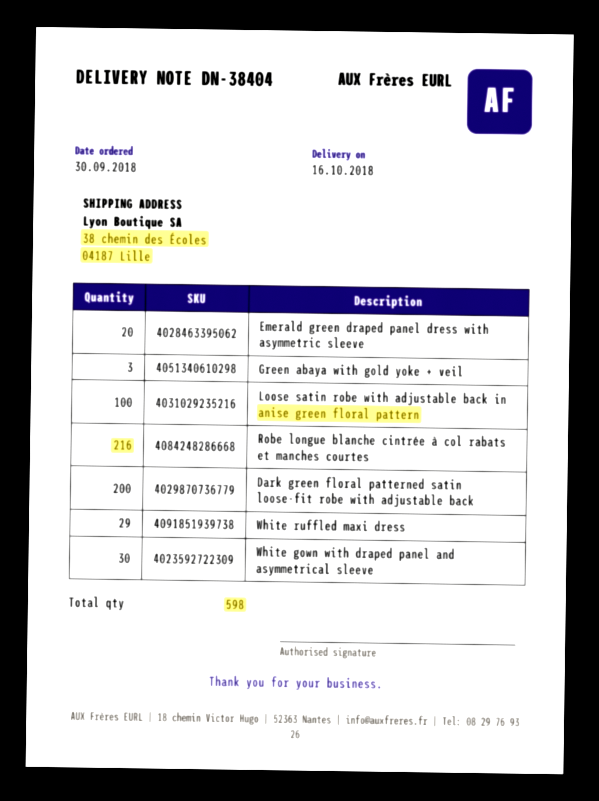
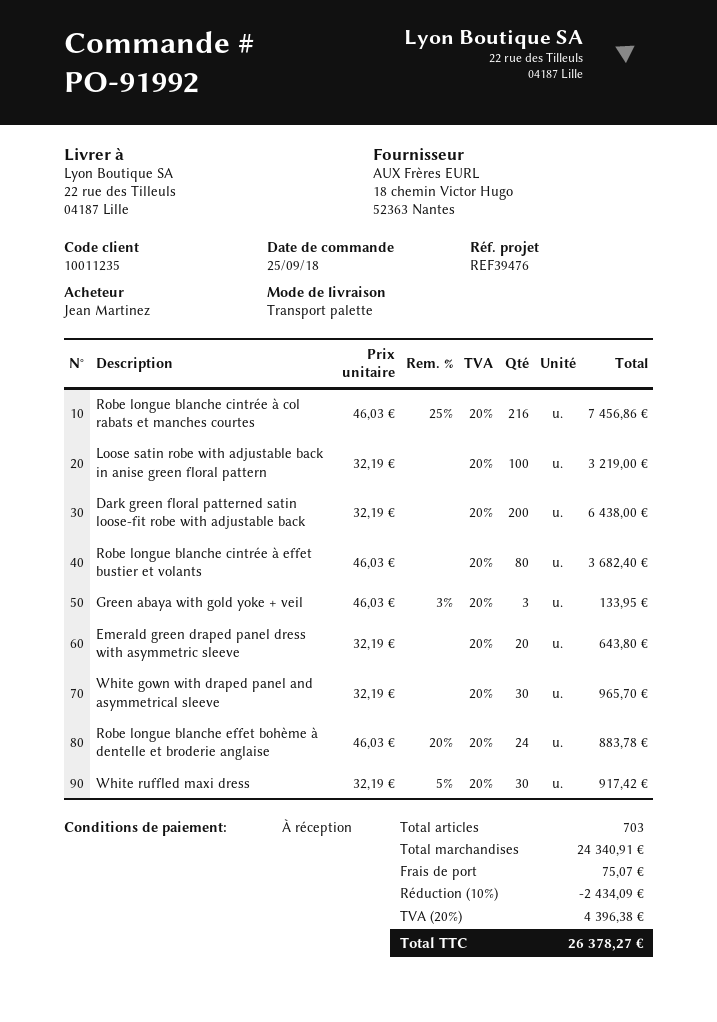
order date: 2018-09-30 -> 2018-09-25
ship to: 38 chemin des Écoles, 04187 Lille -> 22 rue des Tilleuls, 04187 Lille
White ruffled maxi dress: 29 -> 30
Robe longue blanche cintrée à effet bustier et volants: none -> 80
Robe longue blanche effet bohème à dentelle et broderie anglaise: none -> 24
total quantity: 598 -> 703

